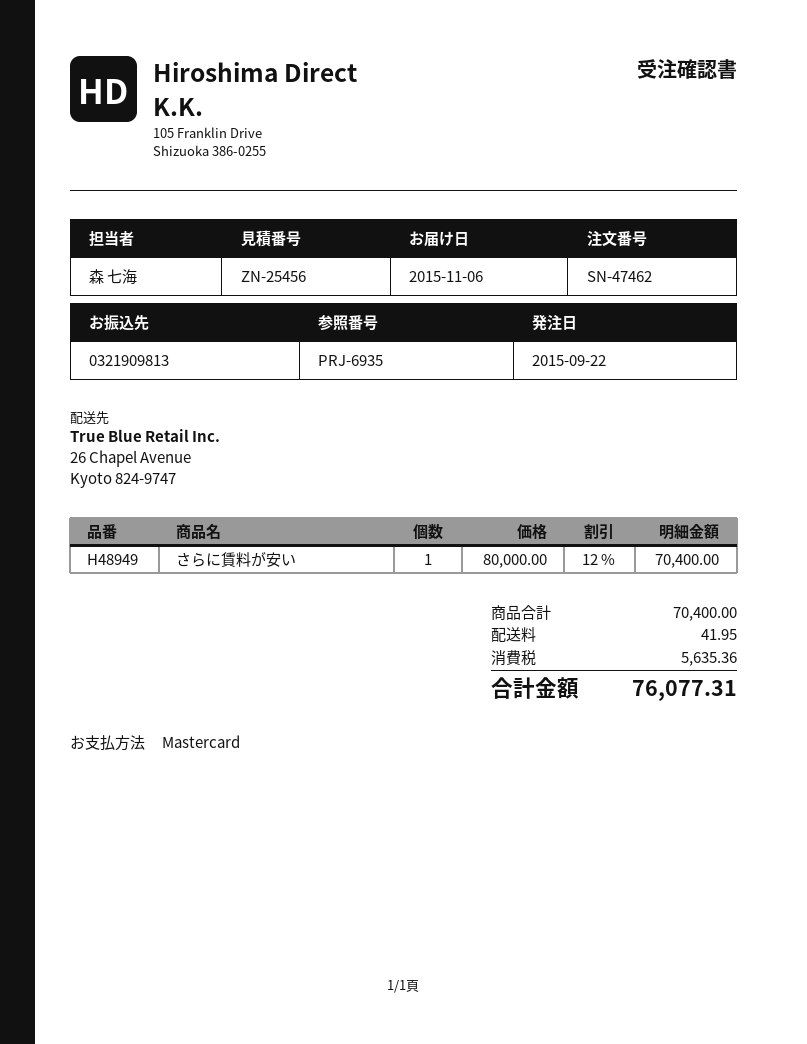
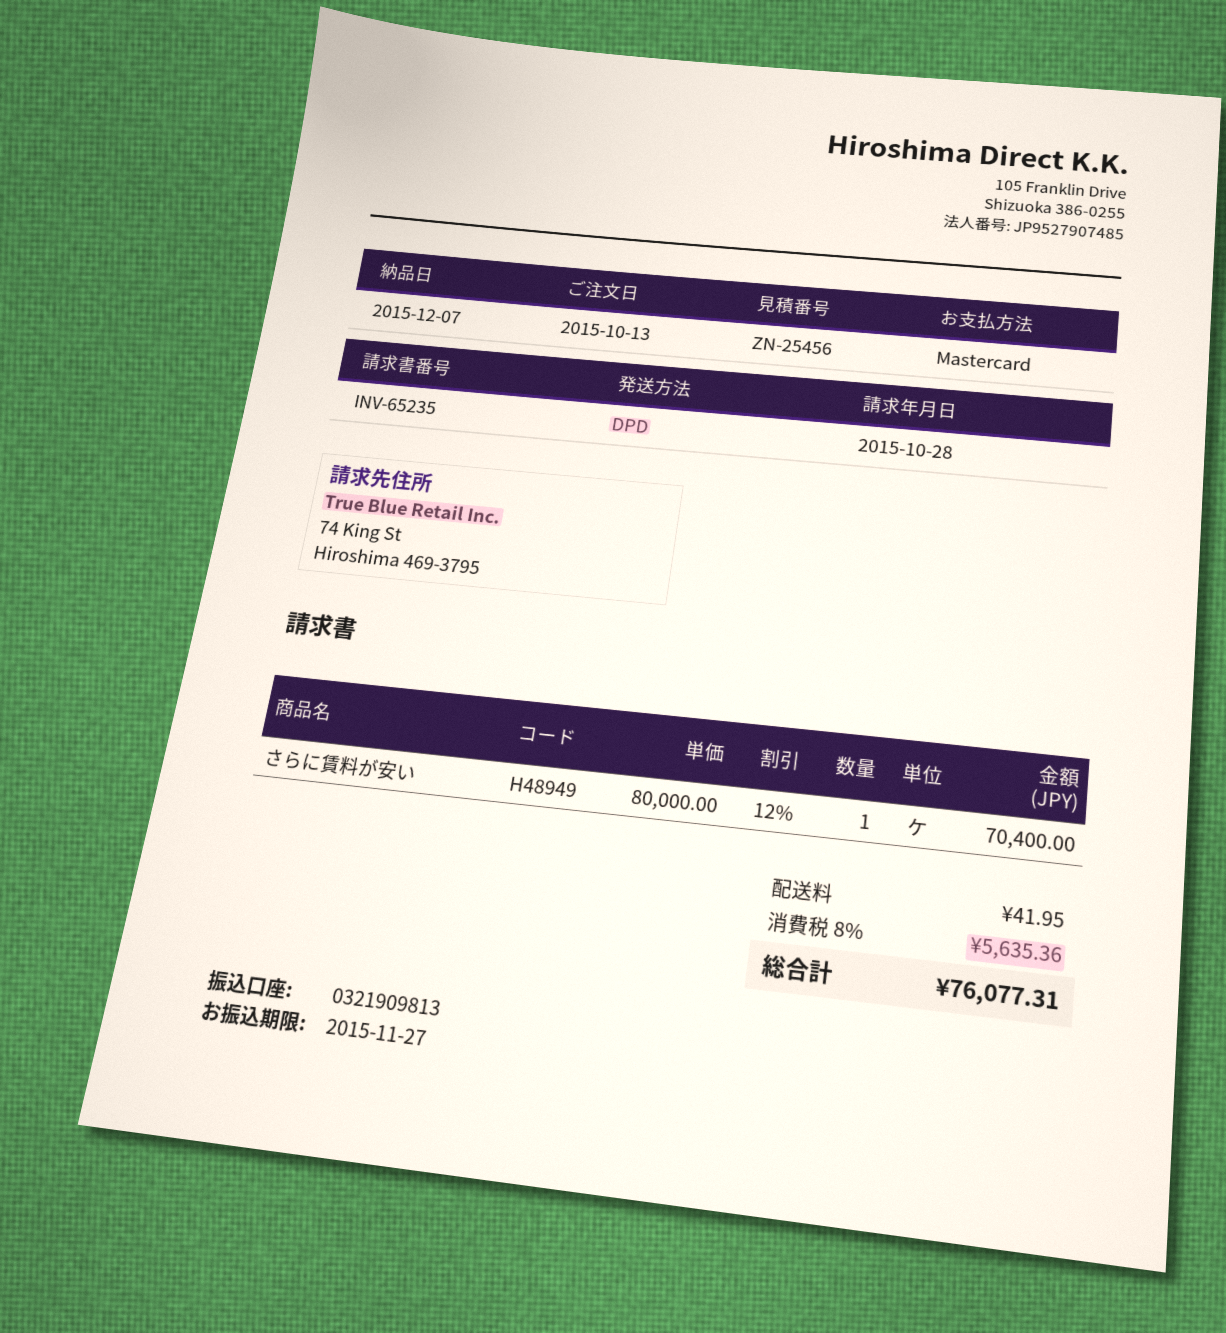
order date: 2015-09-22 -> 2015-10-13
delivery date: 2015-11-06 -> 2015-12-07

